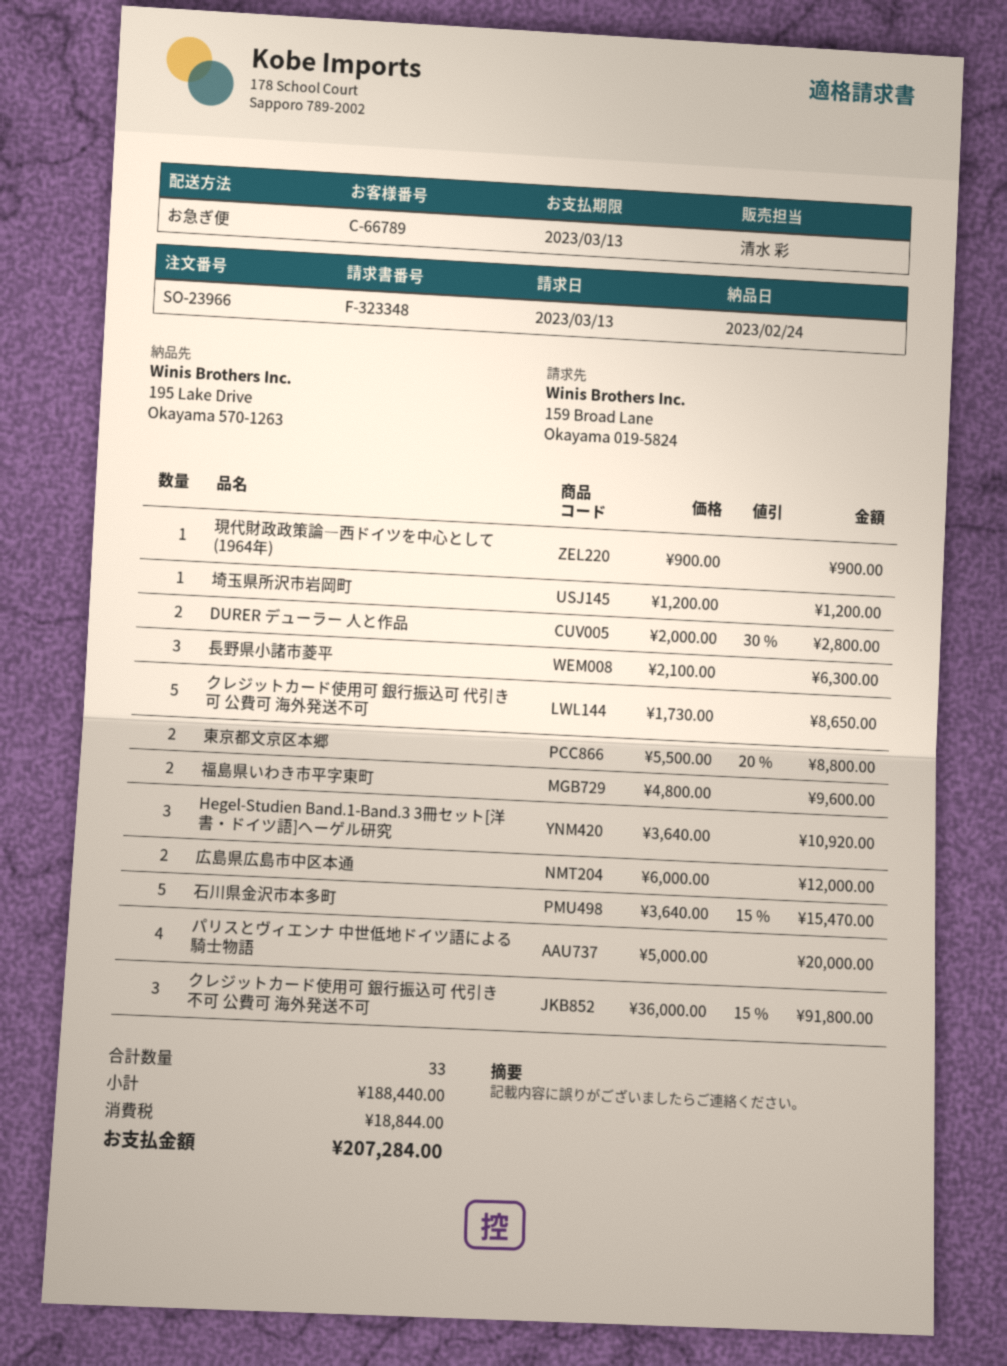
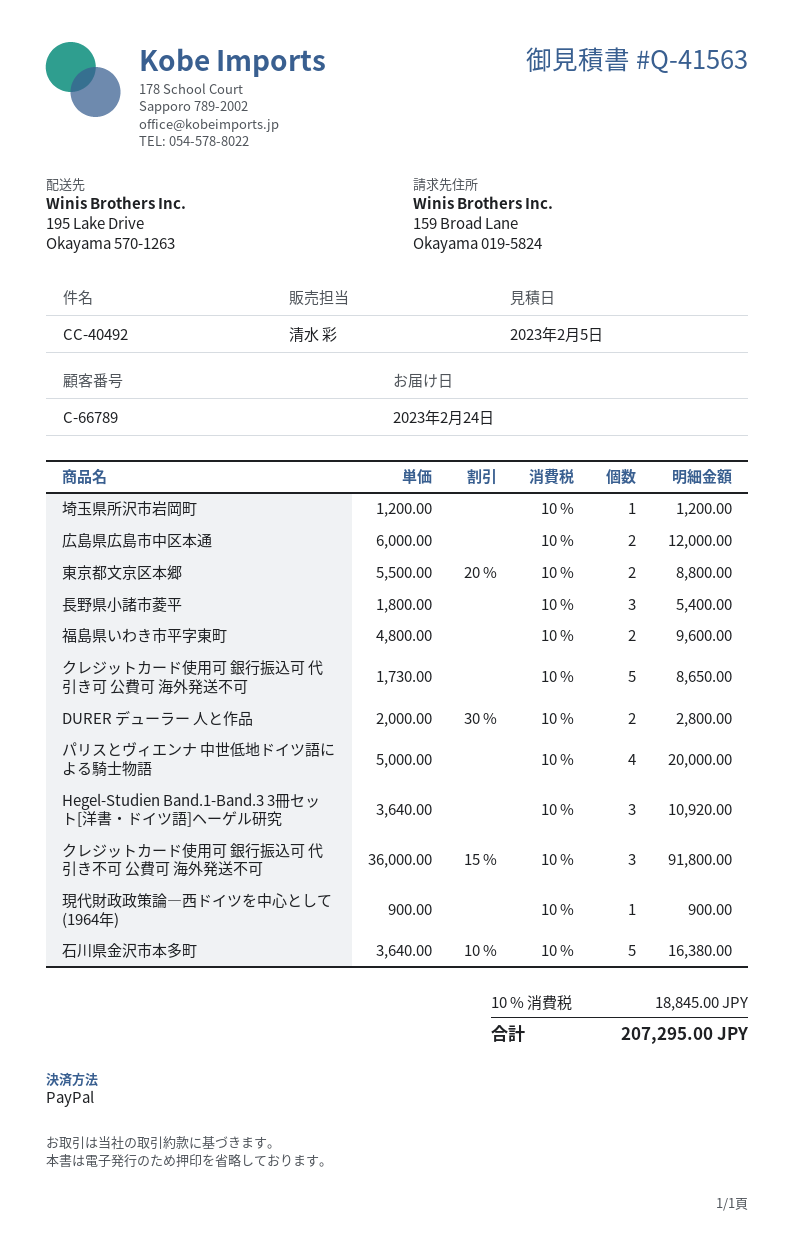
長野県小諸市菱平: 3 x 2100.00 = 6300.00 -> 3 x 1800.00 = 5400.00
石川県金沢市本多町: 5 x 3640.00 - 15% = 15470.00 -> 5 x 3640.00 - 10% = 16380.00
tax: 18844.00 -> 18845.00
total: 207284.00 -> 207295.00

